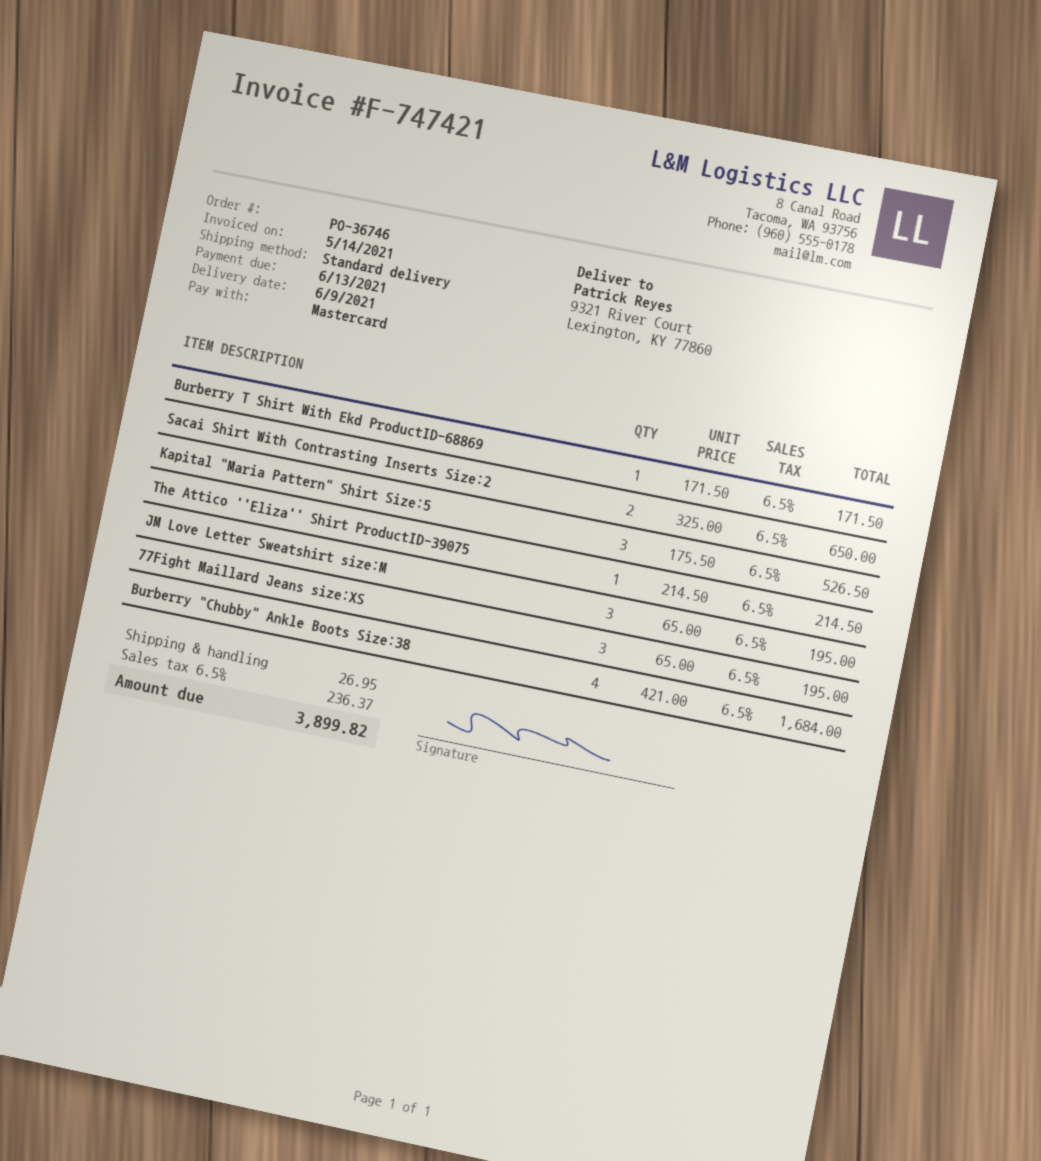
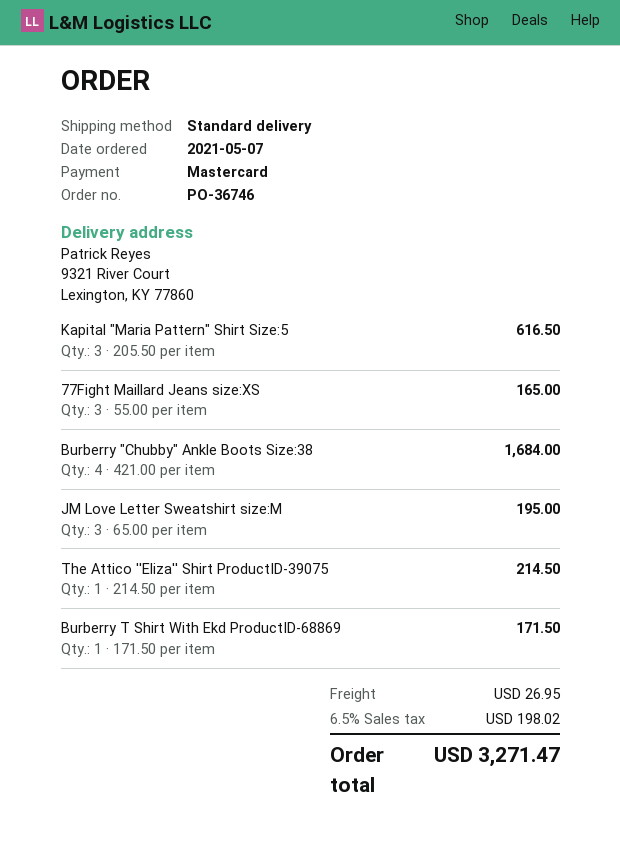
Sacai Shirt With Contrasting Inserts Size:2: 2 x 325.00 = 650.00 -> none
Kapital "Maria Pattern" Shirt Size:5: 3 x 175.50 = 526.50 -> 3 x 205.50 = 616.50
77Fight Maillard Jeans size:XS: 3 x 65.00 = 195.00 -> 3 x 55.00 = 165.00
tax: 6.5% = 236.37 -> 6.5% = 198.02
total: 3899.82 -> 3271.47

